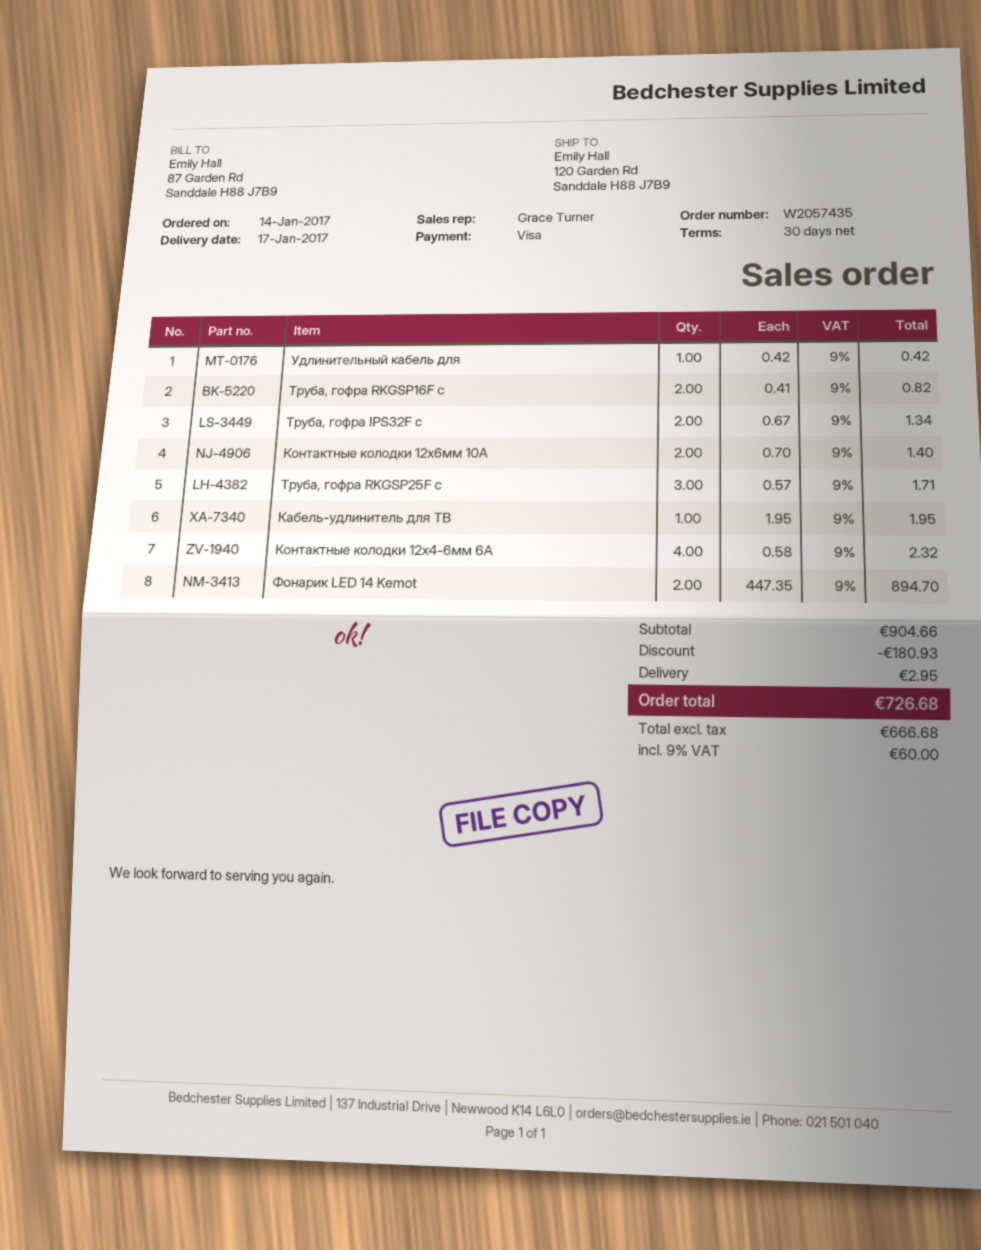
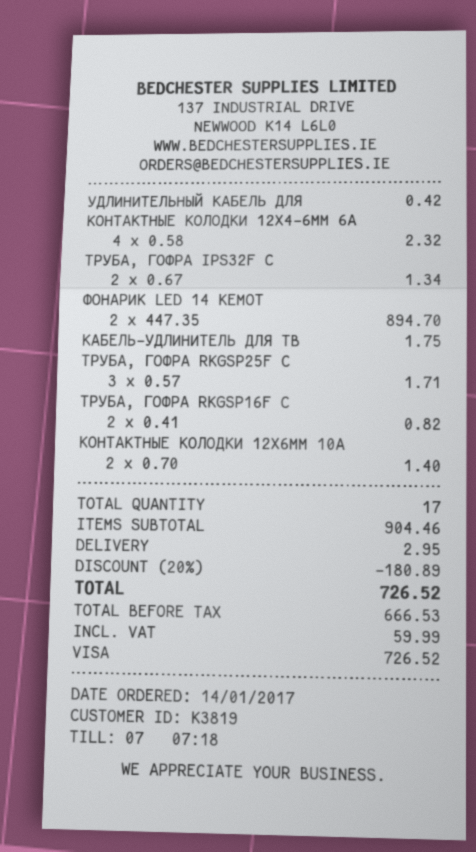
Кабель-удлинитель для ТВ: 1 x 1.95 = 1.95 -> 1 x 1.75 = 1.75
subtotal: 904.66 -> 904.46
discount: 180.93 -> 180.89
net: 666.68 -> 666.53
tax: 60.00 -> 59.99
total: 726.68 -> 726.52

